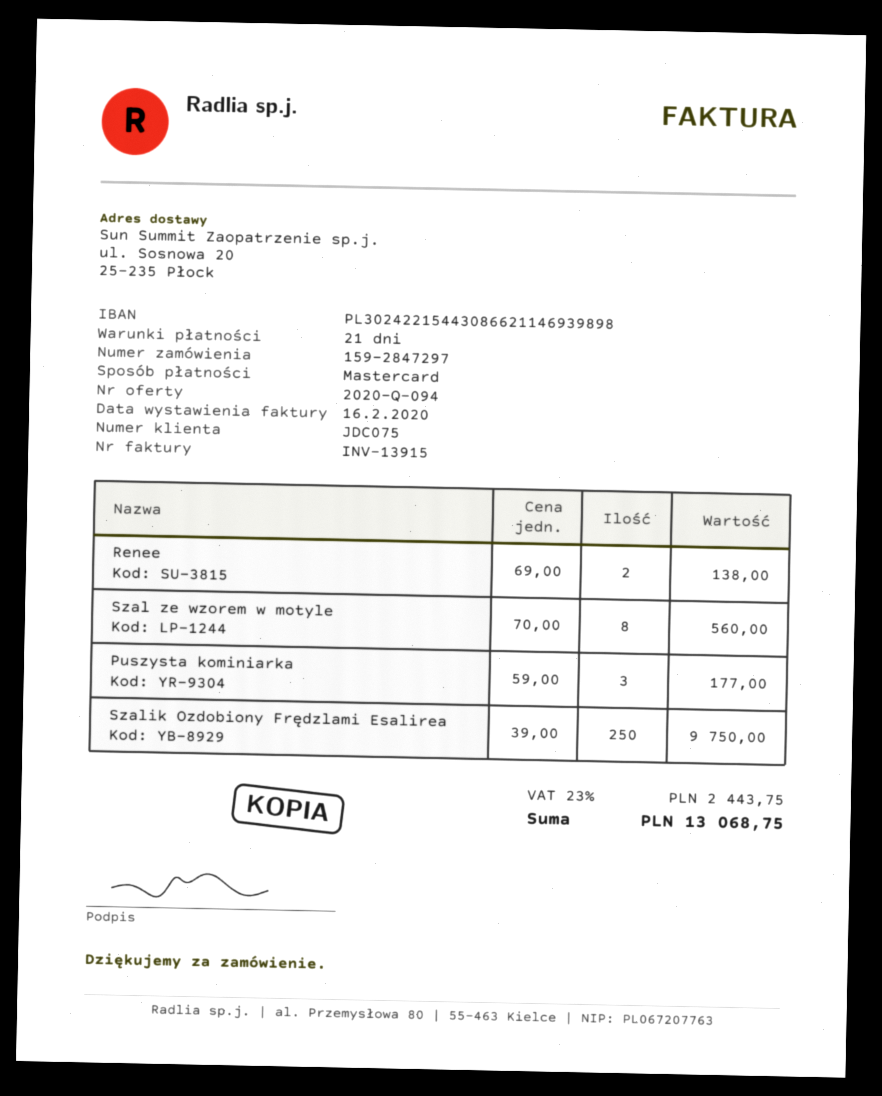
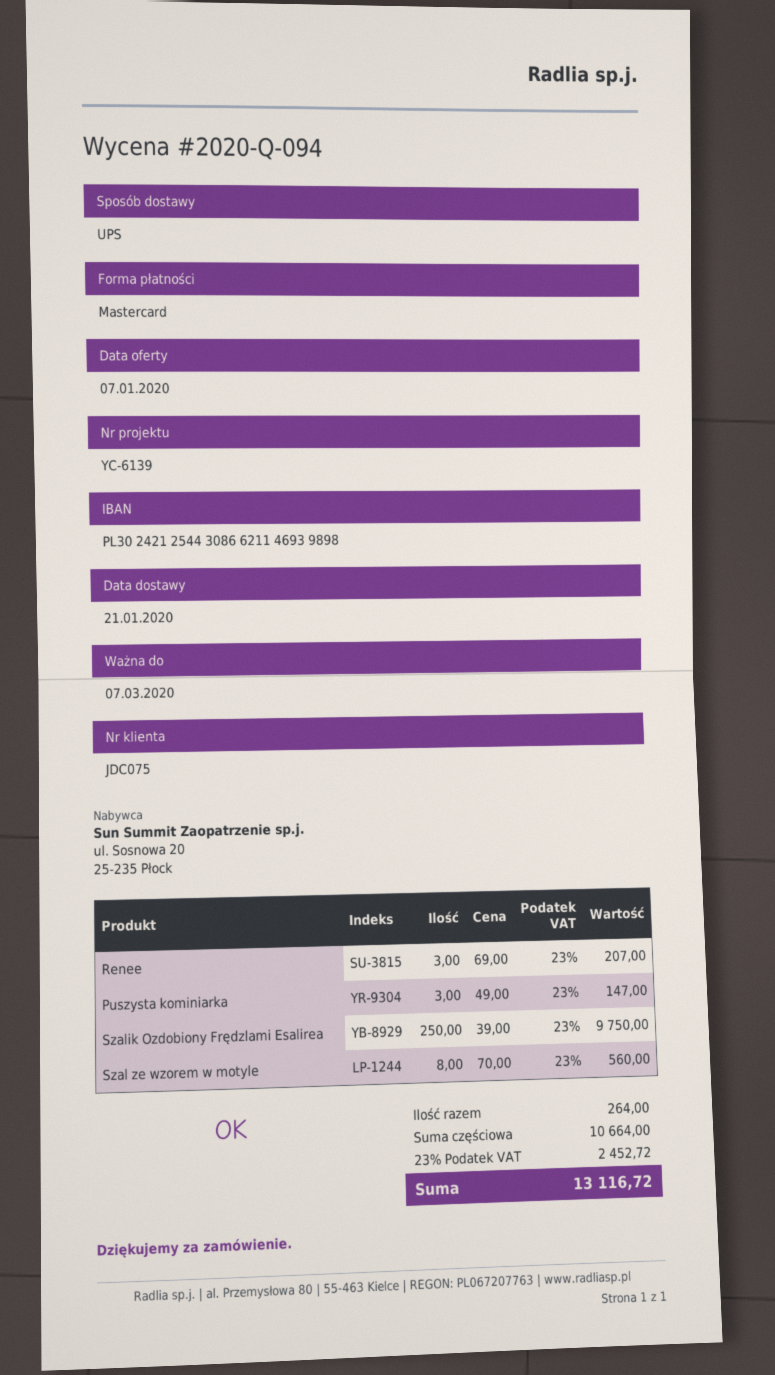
bank account: PL30242215443086621146939898 -> PL30242125443086621146939898
Renee: 2 x 69.00 = 138.00 -> 3 x 69.00 = 207.00
Puszysta kominiarka: 3 x 59.00 = 177.00 -> 3 x 49.00 = 147.00
tax: 23% = 2443.75 -> 23% = 2452.72
total: 13068.75 -> 13116.72

